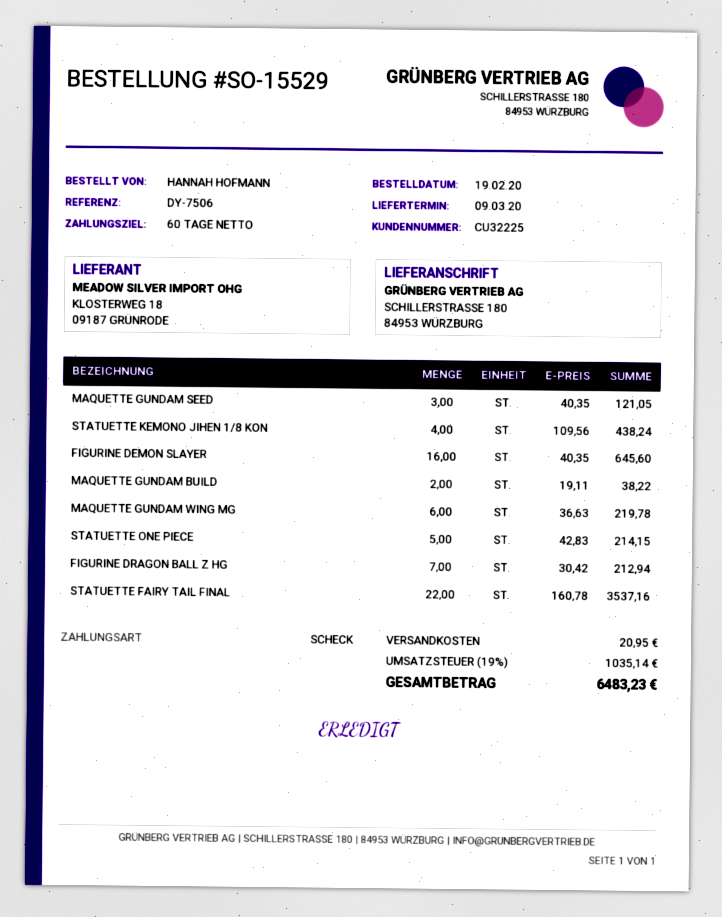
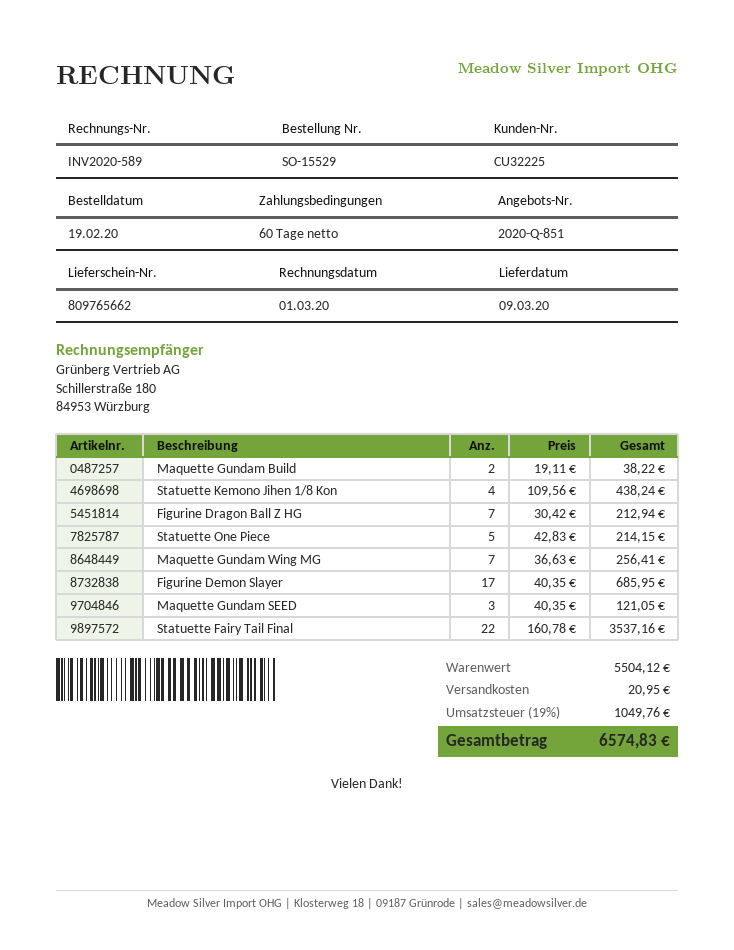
FIGURINE DEMON SLAYER: 16 x 40.35 = 645.60 -> 17 x 40.35 = 685.95
MAQUETTE GUNDAM WING MG: 6 x 36.63 = 219.78 -> 7 x 36.63 = 256.41
tax: 19% = 1035.14 -> 19% = 1049.76
total: 6483.23 -> 6574.83

